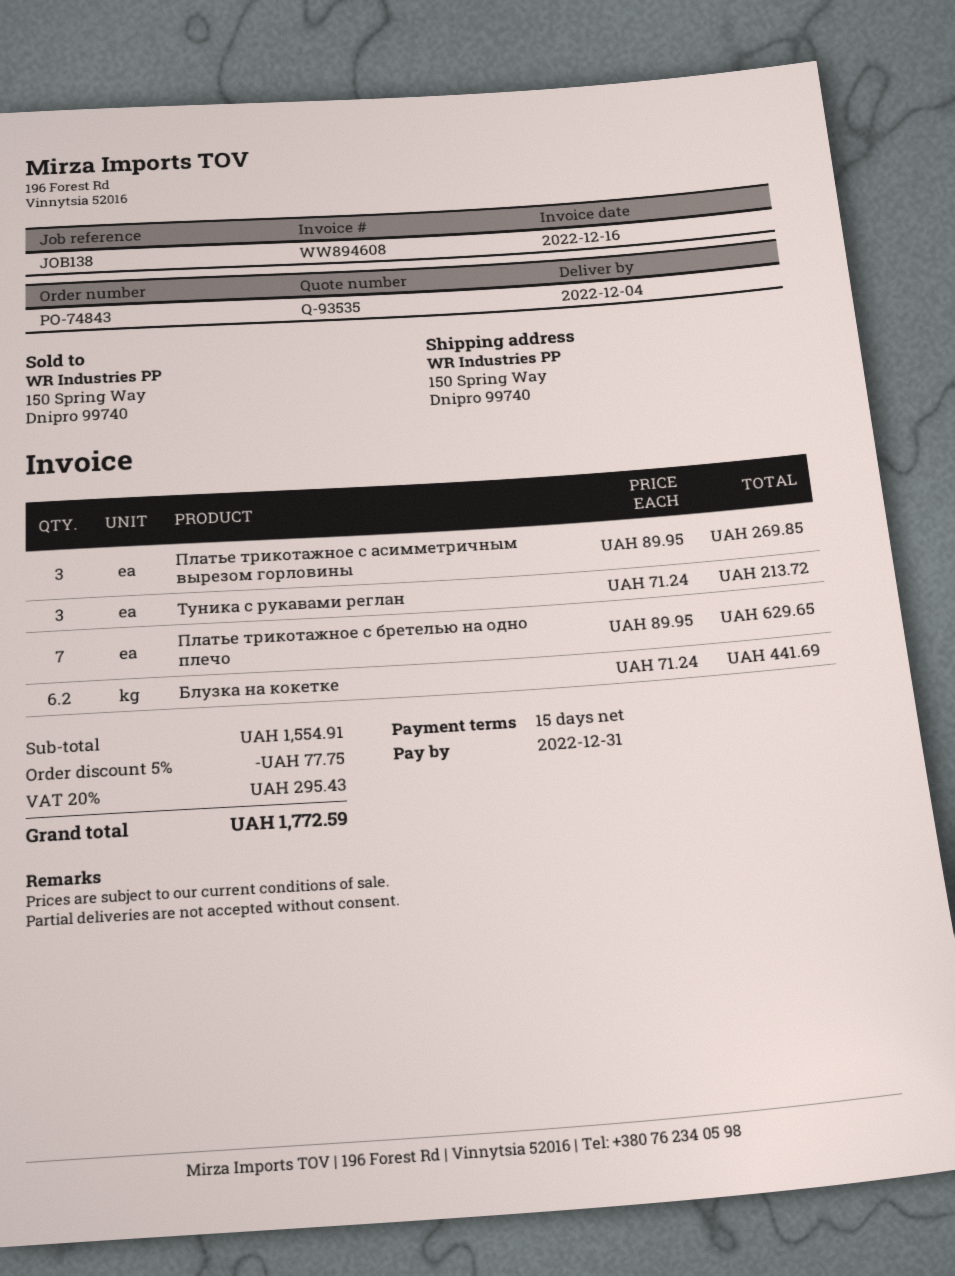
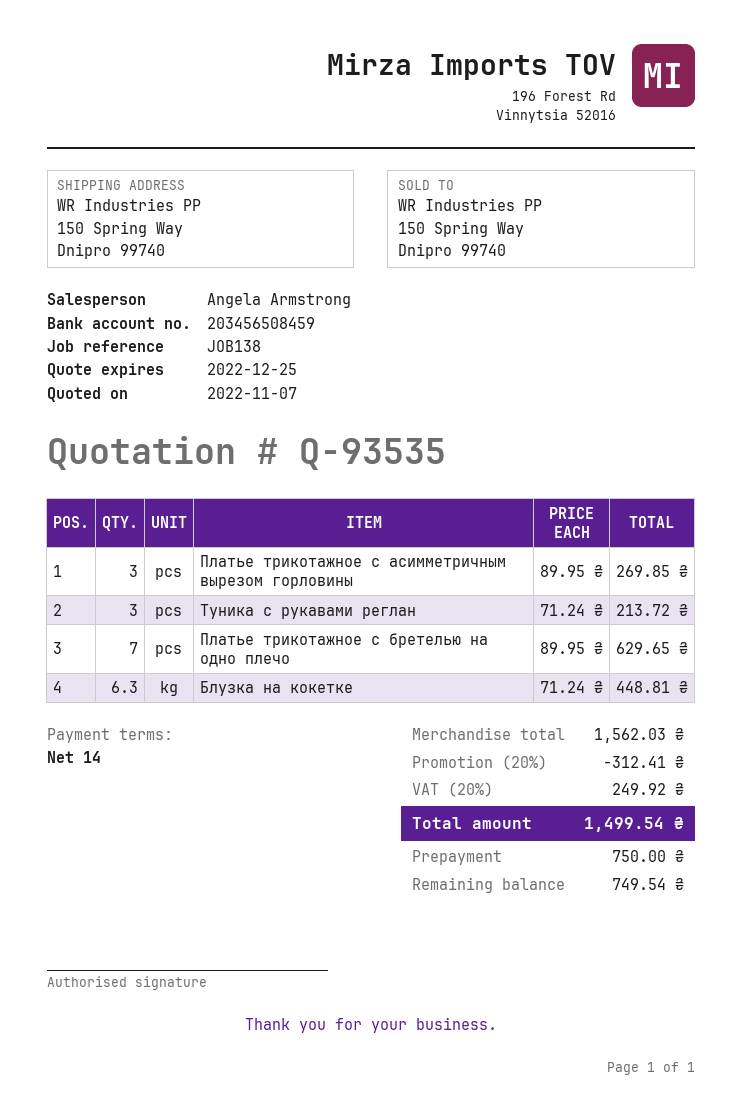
payment terms: 15 days -> 14 days
Блузка на кокетке: 6.2 x 71.24 = 441.69 -> 6.3 x 71.24 = 448.81
subtotal: 1554.91 -> 1562.03
discount: 5% = 77.75 -> 20% = 312.41
tax: 20% = 295.43 -> 20% = 249.92
total: 1772.59 -> 1499.54

